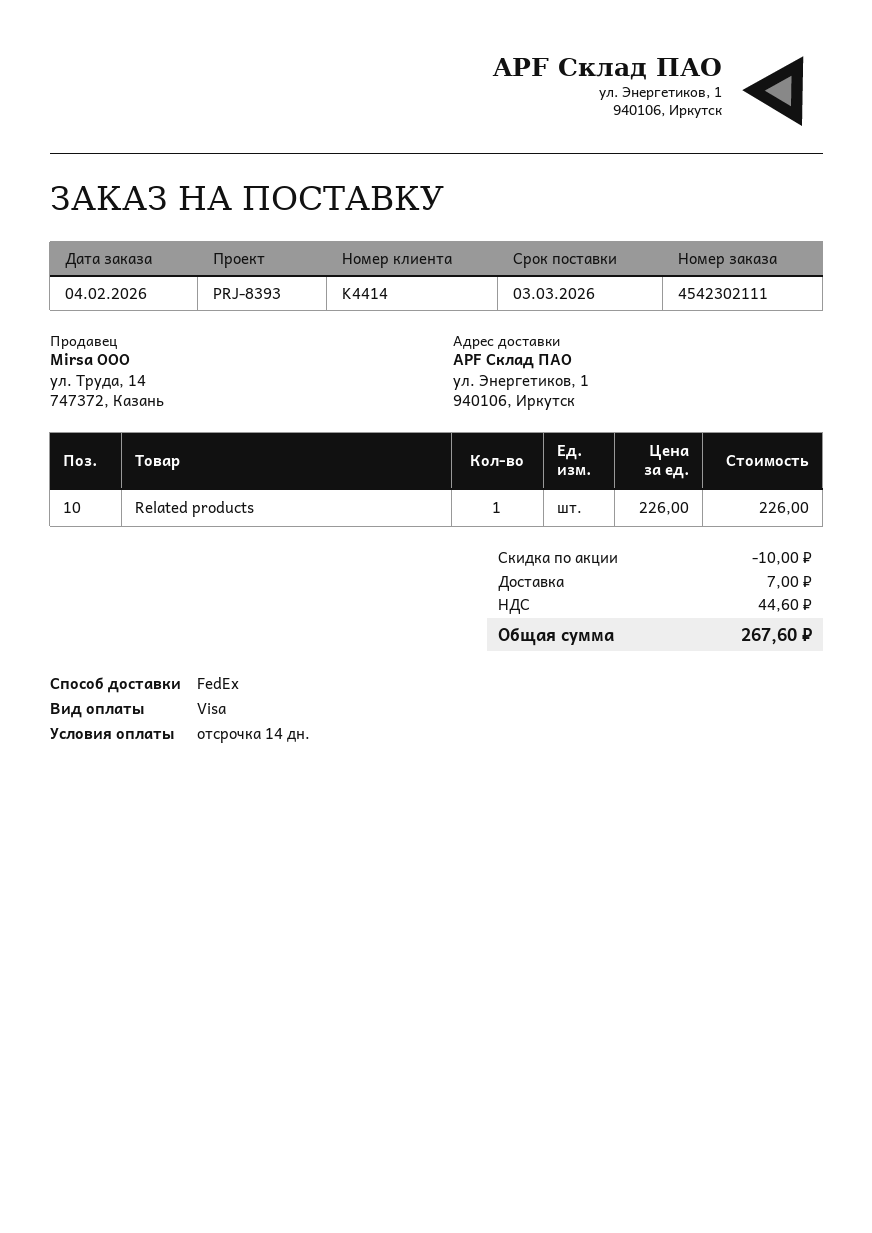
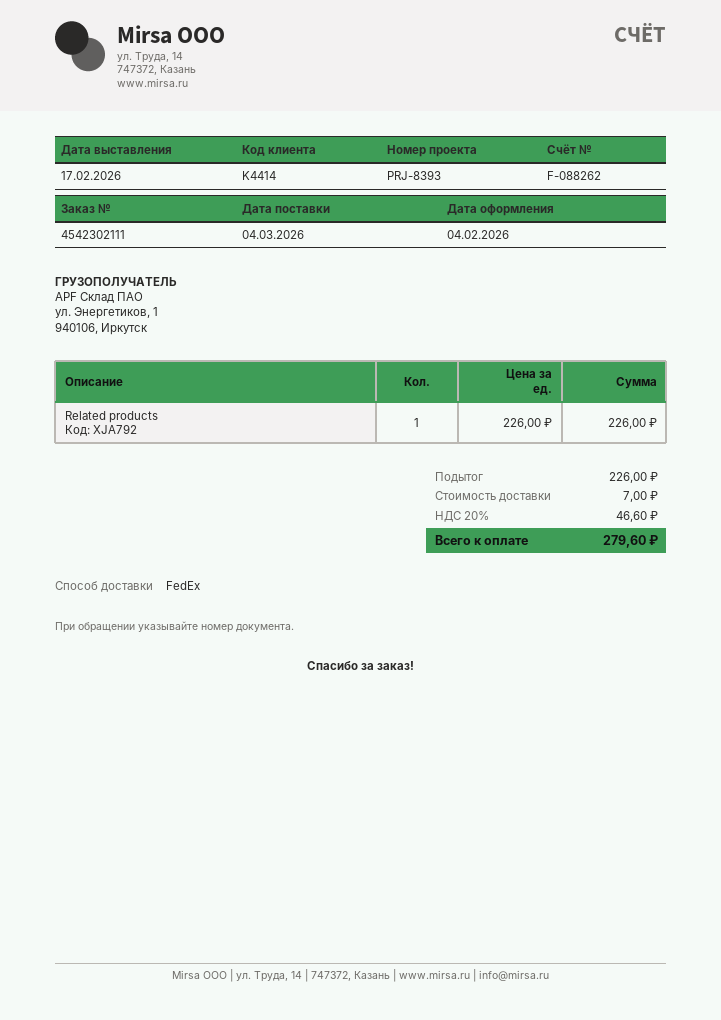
delivery date: 2026-03-03 -> 2026-03-04
discount: 10.00 -> none
tax: 44.60 -> 46.60
total: 267.60 -> 279.60

